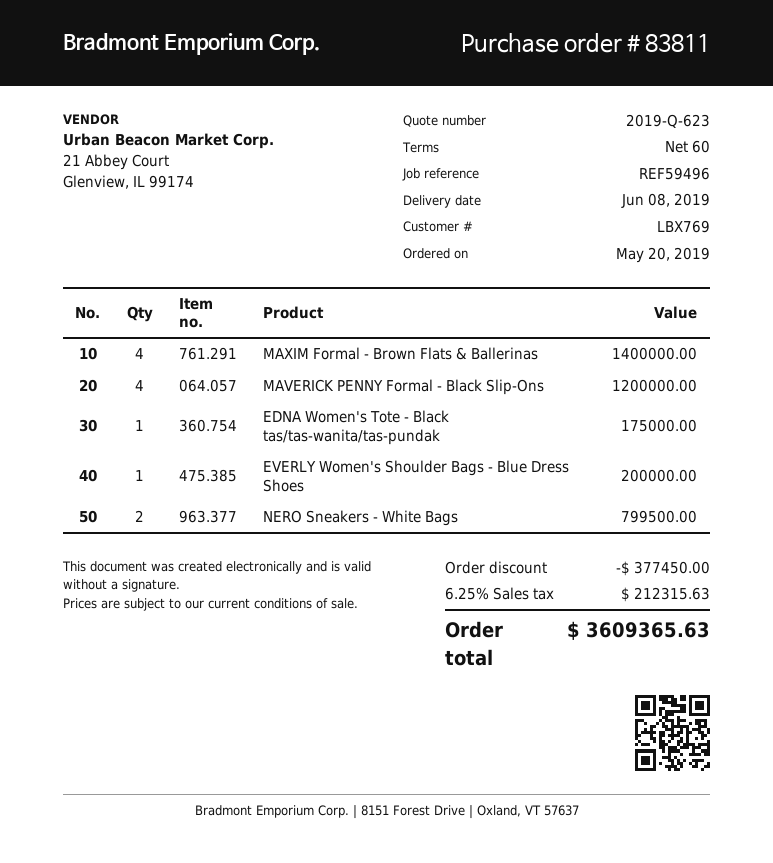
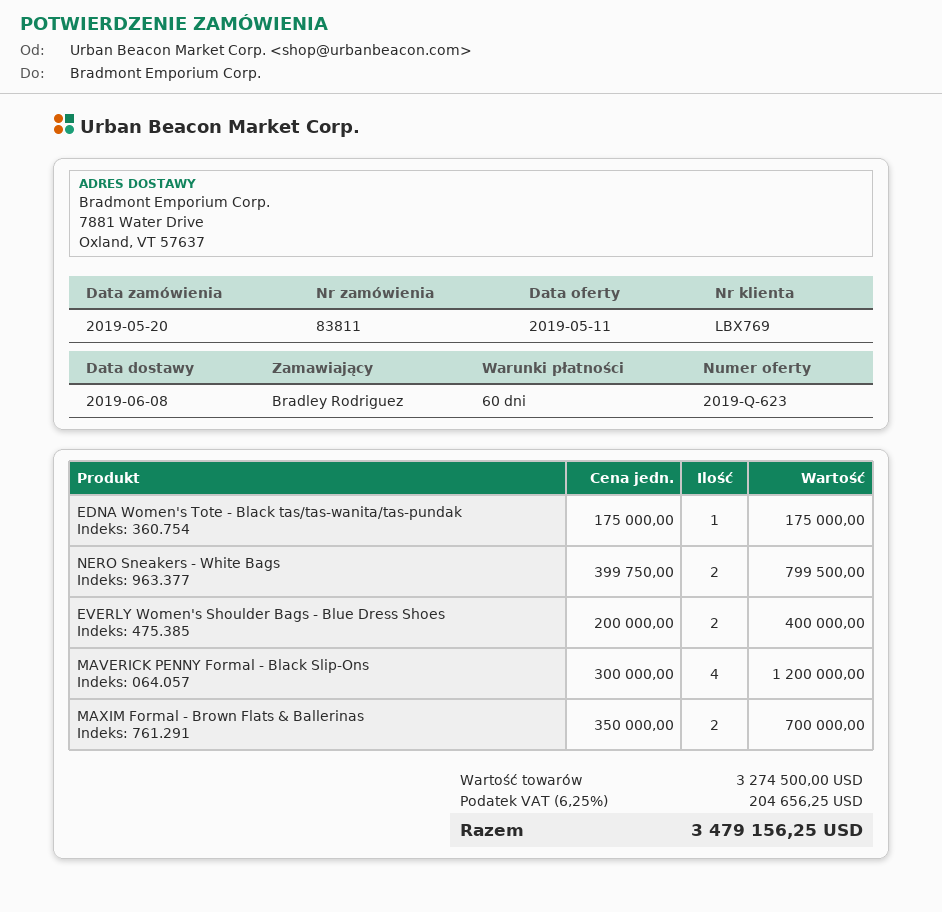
MAXIM Formal - Brown Flats & Ballerinas: 4 for 1400000.00 -> 2 for 700000.00
EVERLY Women's Shoulder Bags - Blue Dress Shoes: 1 for 200000.00 -> 2 for 400000.00
discount: 377450.00 -> none
tax: 6.25% = 212315.63 -> 6.25% = 204656.25
total: 3609365.63 -> 3479156.25

